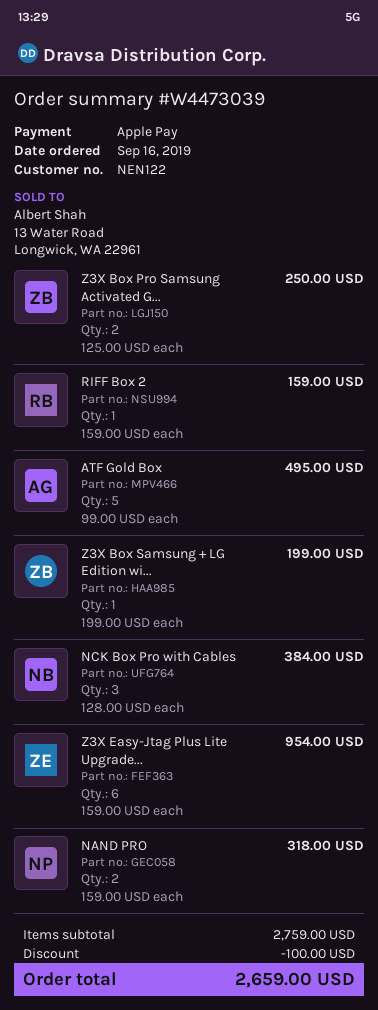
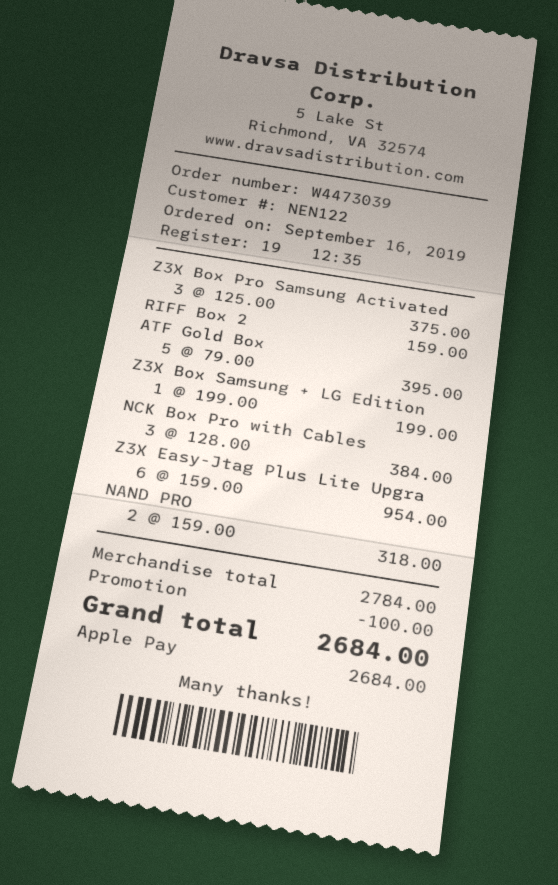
Z3X Box Pro Samsung Activated G...: 2 x 125.00 = 250.00 -> 3 x 125.00 = 375.00
ATF Gold Box: 5 x 99.00 = 495.00 -> 5 x 79.00 = 395.00
subtotal: 2759.00 -> 2784.00
total: 2659.00 -> 2684.00

